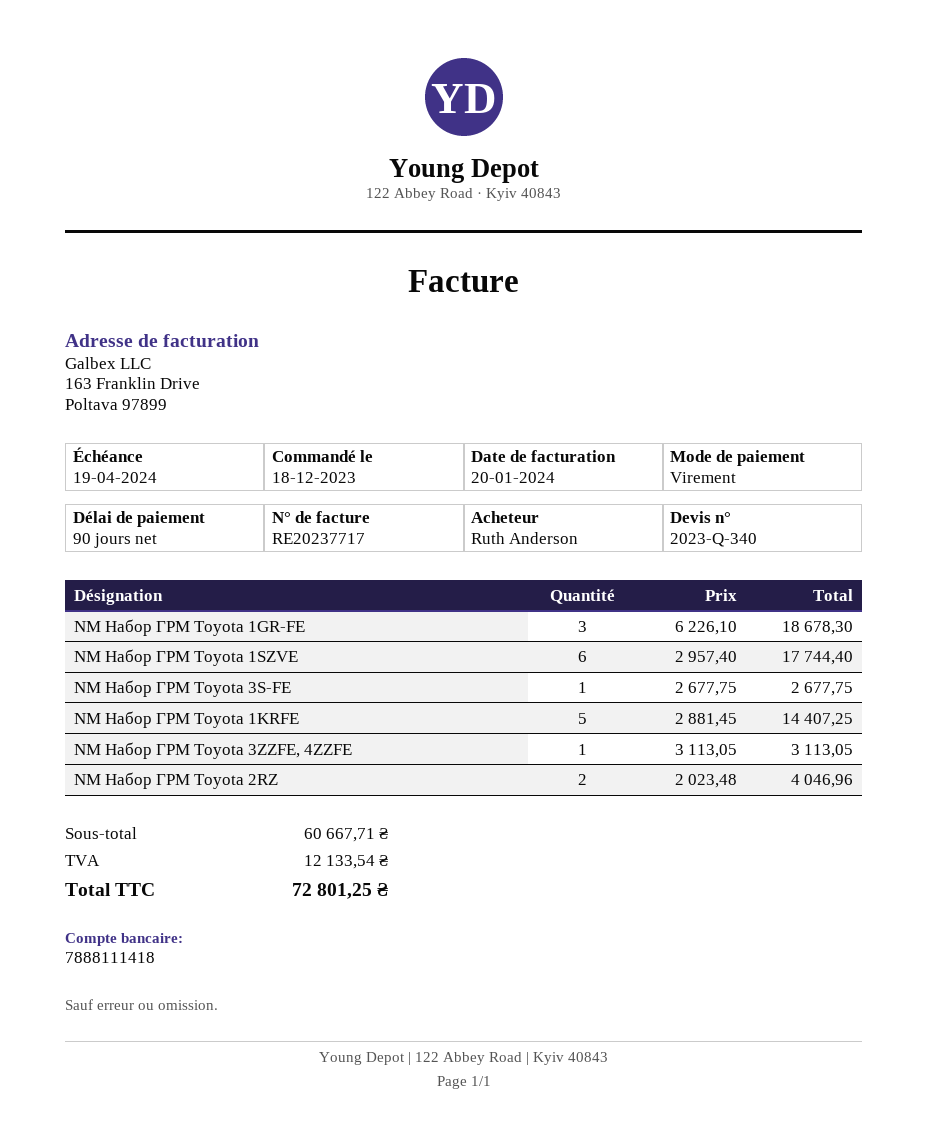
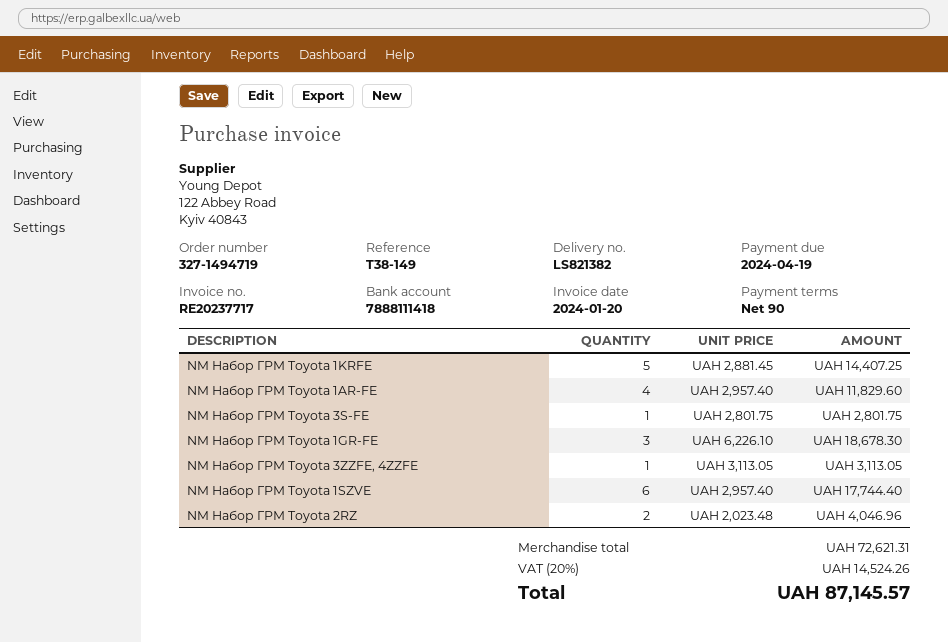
NM Набор ГРМ Toyota 3S-FE: 1 x 2677.75 = 2677.75 -> 1 x 2801.75 = 2801.75
NM Набор ГРМ Toyota 1AR-FE: none -> 4 x 2957.40 = 11829.60
subtotal: 60667.71 -> 72621.31
tax: 12133.54 -> 14524.26
total: 72801.25 -> 87145.57

